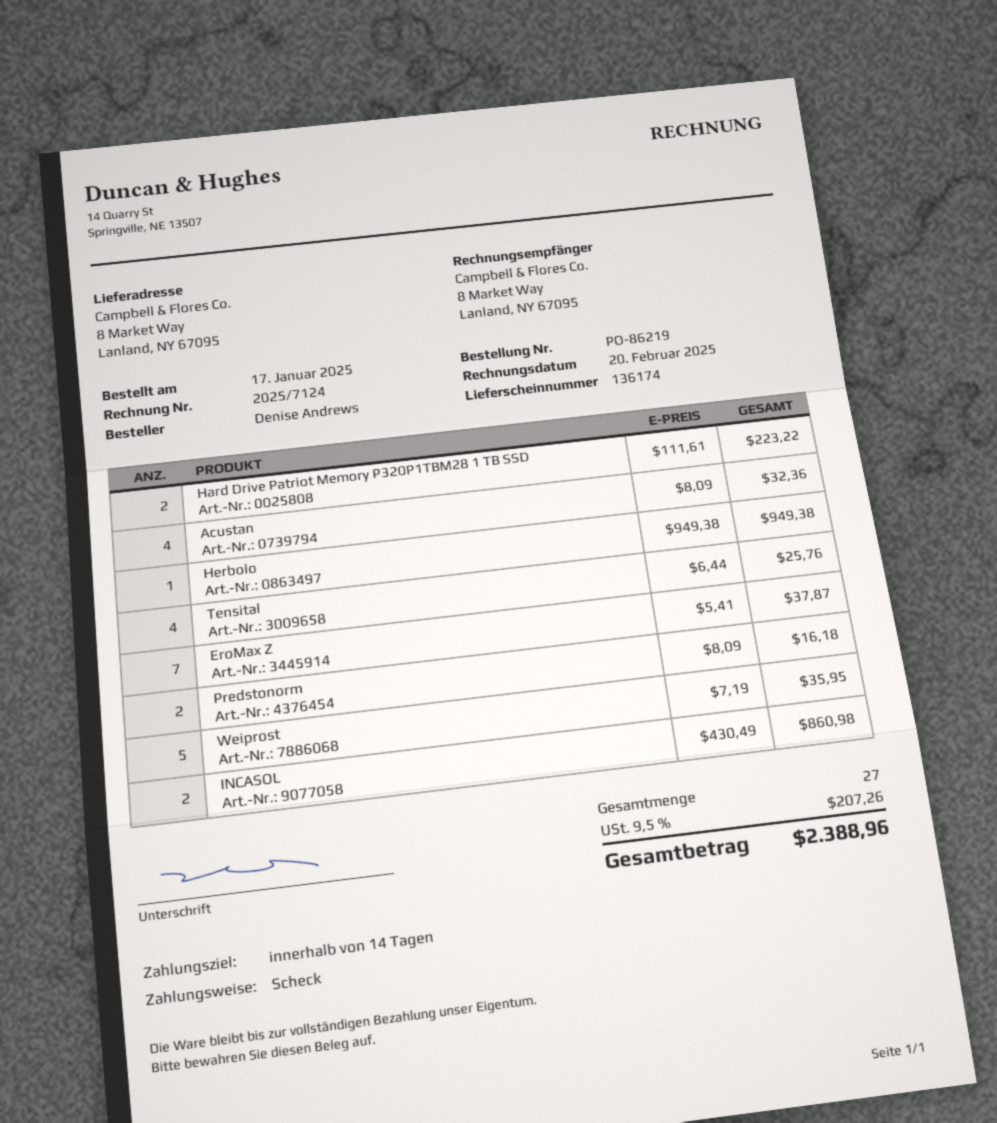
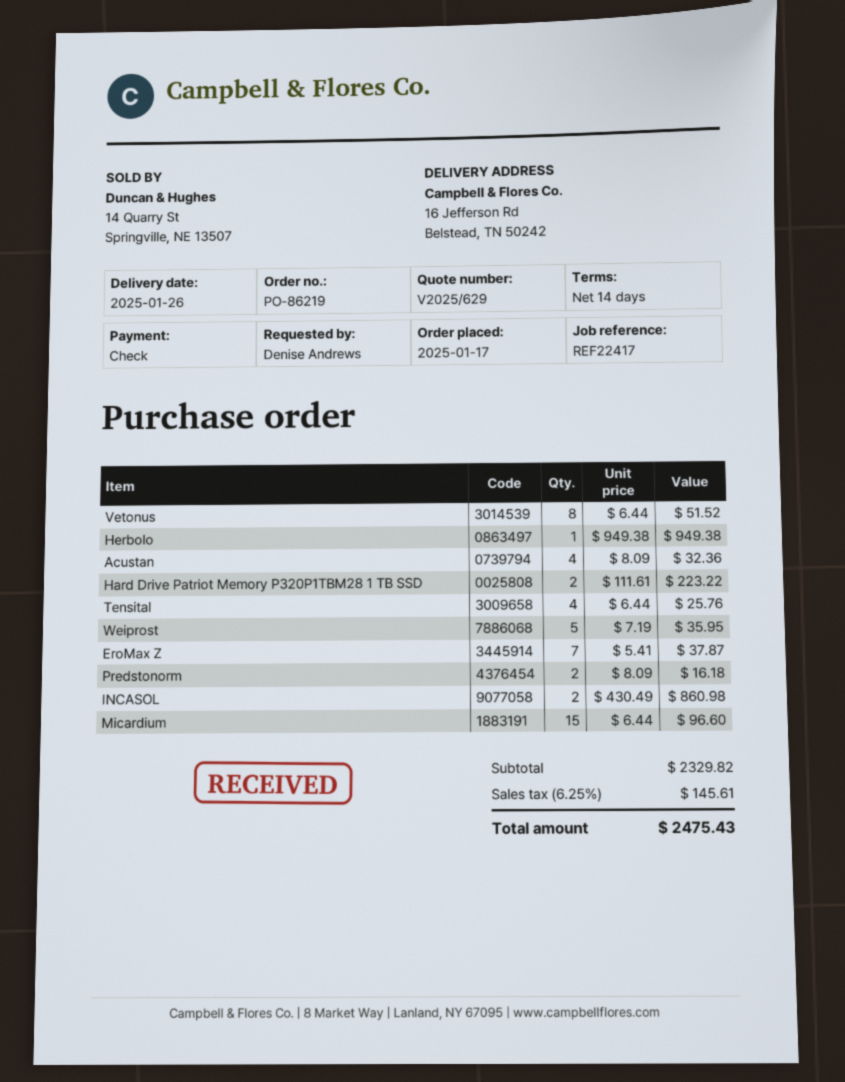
ship to: 8 Market Way, Lanland, NY 67095 -> 16 Jefferson Rd, Belstead, TN 50242
Vetonus: none -> 8 x 6.44 = 51.52
Micardium: none -> 15 x 6.44 = 96.60
tax: 9.5% = 207.26 -> 6.25% = 145.61
total: 2388.96 -> 2475.43

